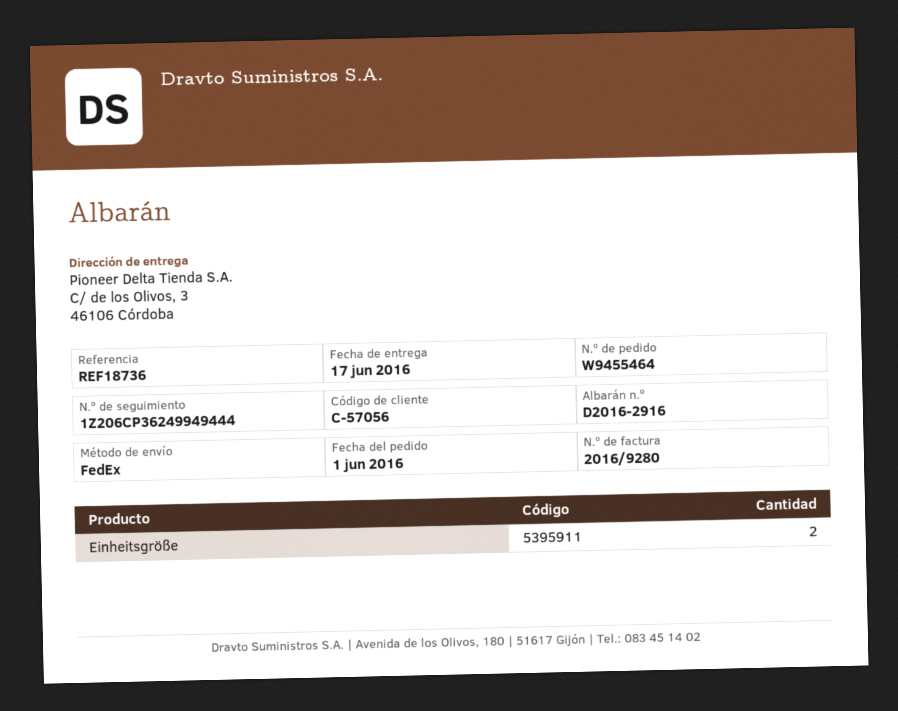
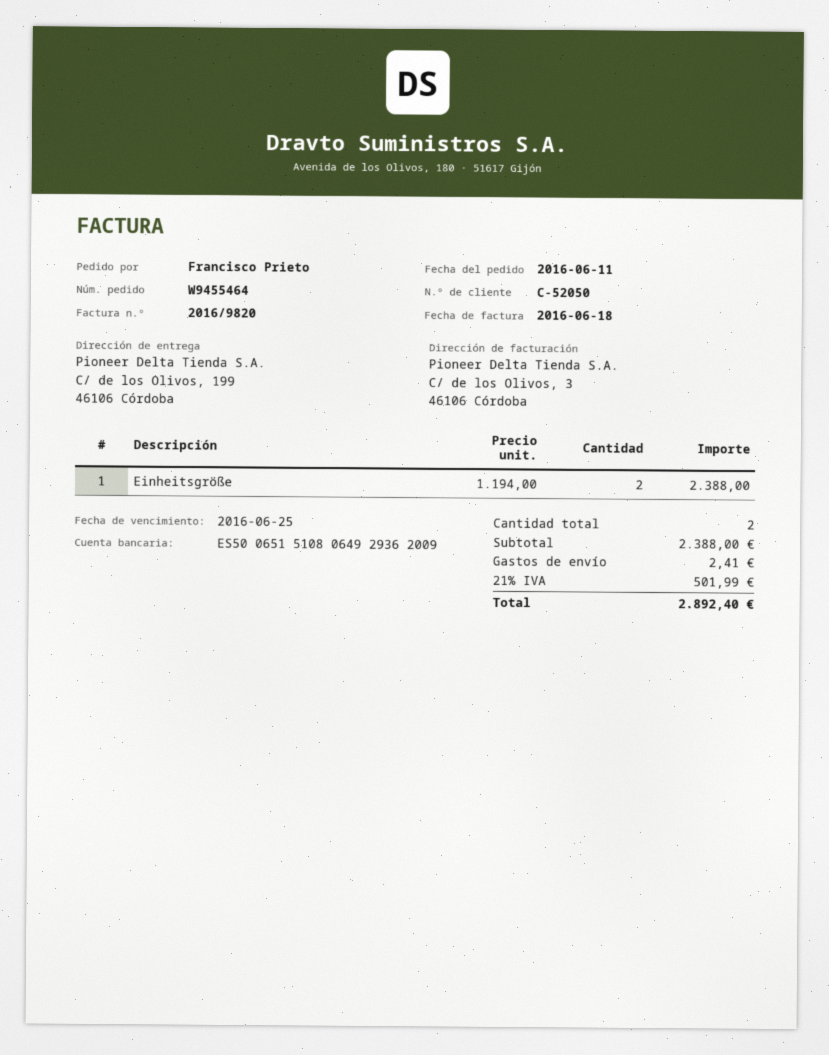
order date: 2016-06-01 -> 2016-06-11
invoice number: 2016/9280 -> 2016/9820
customer number: C-57056 -> C-52050
ship to: C/ de los Olivos, 3, 46106 Córdoba -> C/ de los Olivos, 199, 46106 Córdoba

